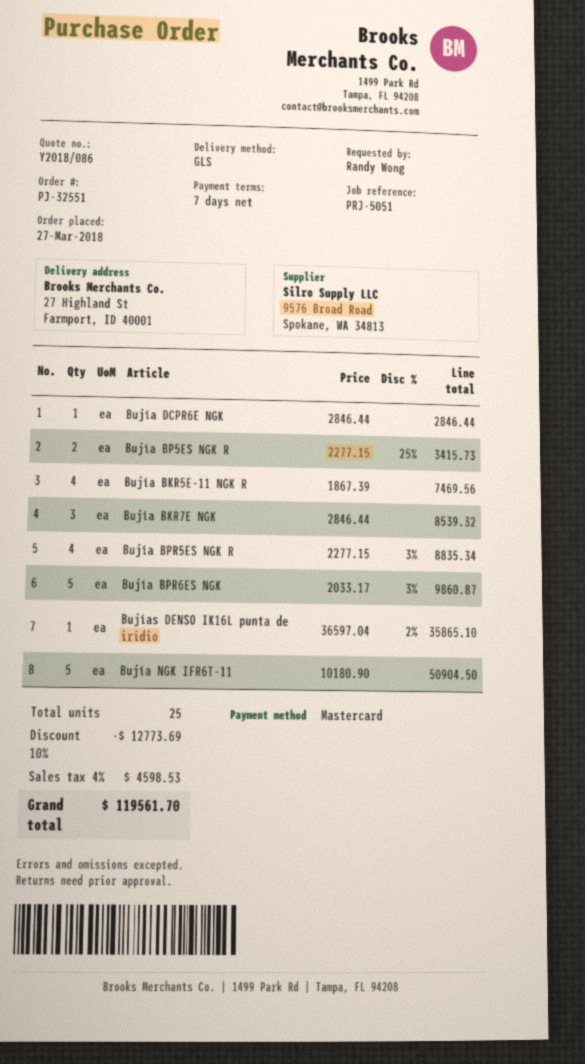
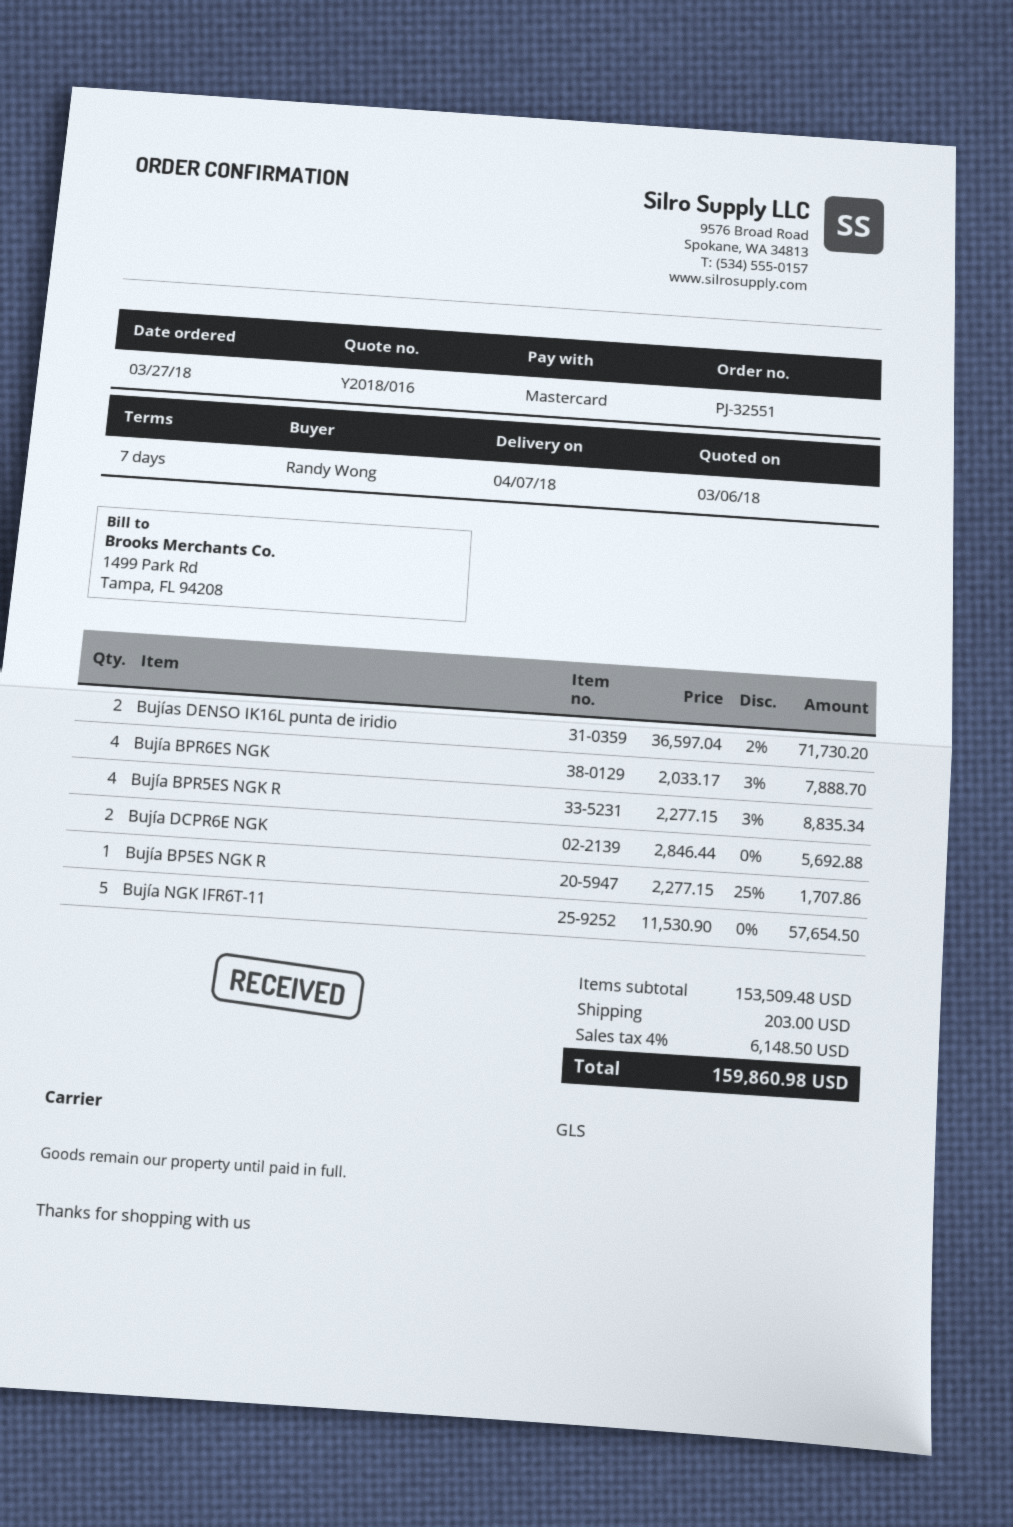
quote number: Y2018/086 -> Y2018/016
Bujía DCPR6E NGK: 1 x 2846.44 = 2846.44 -> 2 x 2846.44 = 5692.88
Bujía BP5ES NGK R: 2 x 2277.15 - 25% = 3415.73 -> 1 x 2277.15 - 25% = 1707.86
Bujía BKR5E-11 NGK R: 4 x 1867.39 = 7469.56 -> none
Bujía BKR7E NGK: 3 x 2846.44 = 8539.32 -> none
Bujía BPR6ES NGK: 5 x 2033.17 - 3% = 9860.87 -> 4 x 2033.17 - 3% = 7888.70
Bujías DENSO IK16L punta de iridio: 1 x 36597.04 - 2% = 35865.10 -> 2 x 36597.04 - 2% = 71730.20
Bujía NGK IFR6T-11: 5 x 10180.90 = 50904.50 -> 5 x 11530.90 = 57654.50
discount: 10% = 12773.69 -> none
shipping: none -> 203.00
tax: 4% = 4598.53 -> 4% = 6148.50
total: 119561.70 -> 159860.98

